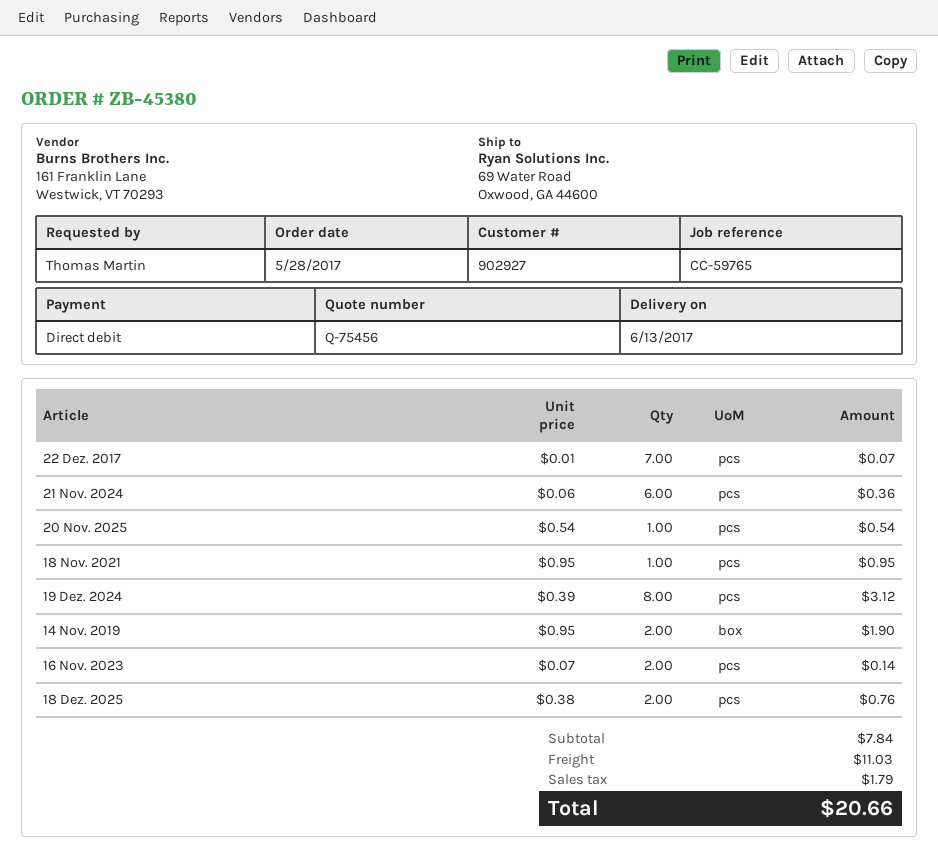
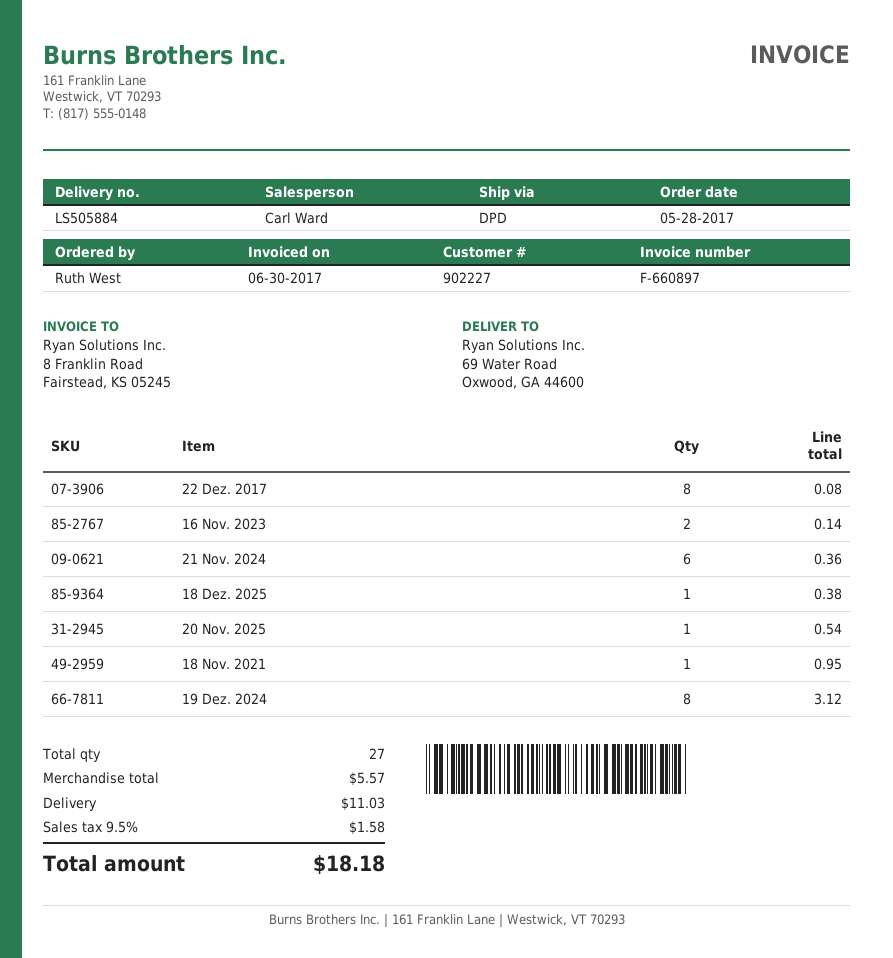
customer number: 902927 -> 902227
ordered by: Thomas Martin -> Ruth West
22 Dez. 2017: 7 for 0.07 -> 8 for 0.08
14 Nov. 2019: 2 for 1.90 -> none
18 Dez. 2025: 2 for 0.76 -> 1 for 0.38
subtotal: 7.84 -> 5.57
tax: 1.79 -> 1.58
total: 20.66 -> 18.18

